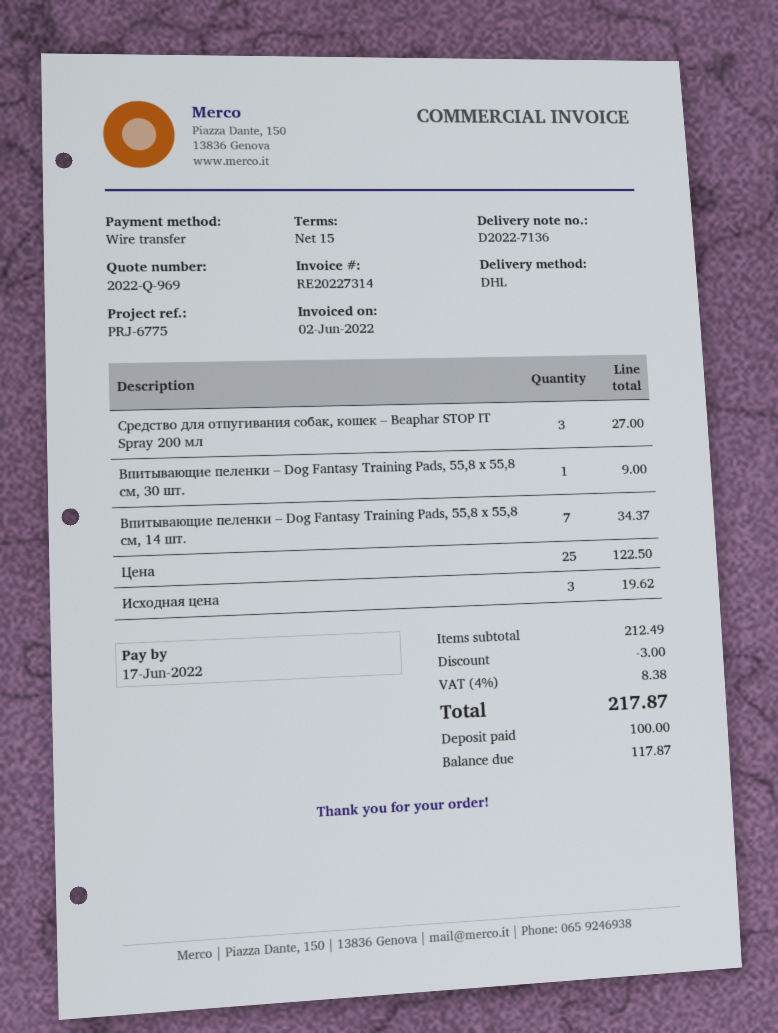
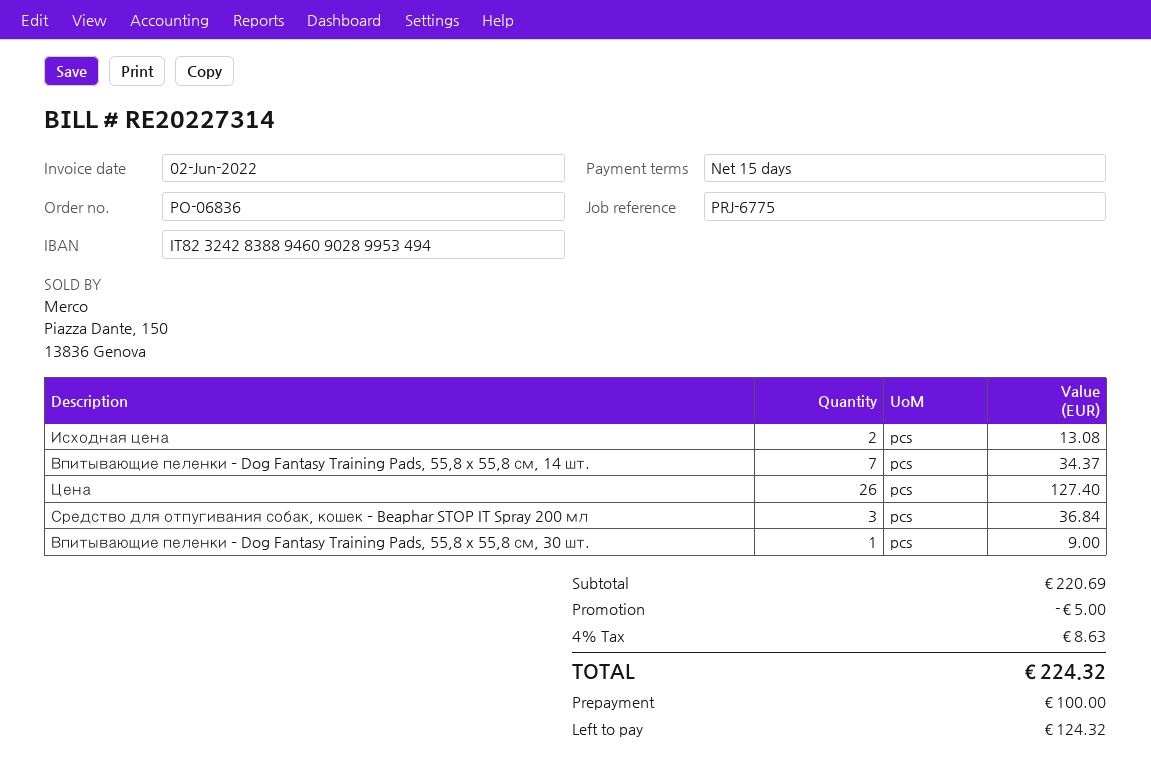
Средство для отпугивания собак, кошек – Beaphar STOP IT Spray 200 мл: 3 for 27.00 -> 3 for 36.84
Цена: 25 for 122.50 -> 26 for 127.40
Исходная цена: 3 for 19.62 -> 2 for 13.08
subtotal: 212.49 -> 220.69
discount: 3.00 -> 5.00
tax: 4% = 8.38 -> 4% = 8.63
total: 217.87 -> 224.32
balance: 117.87 -> 124.32

